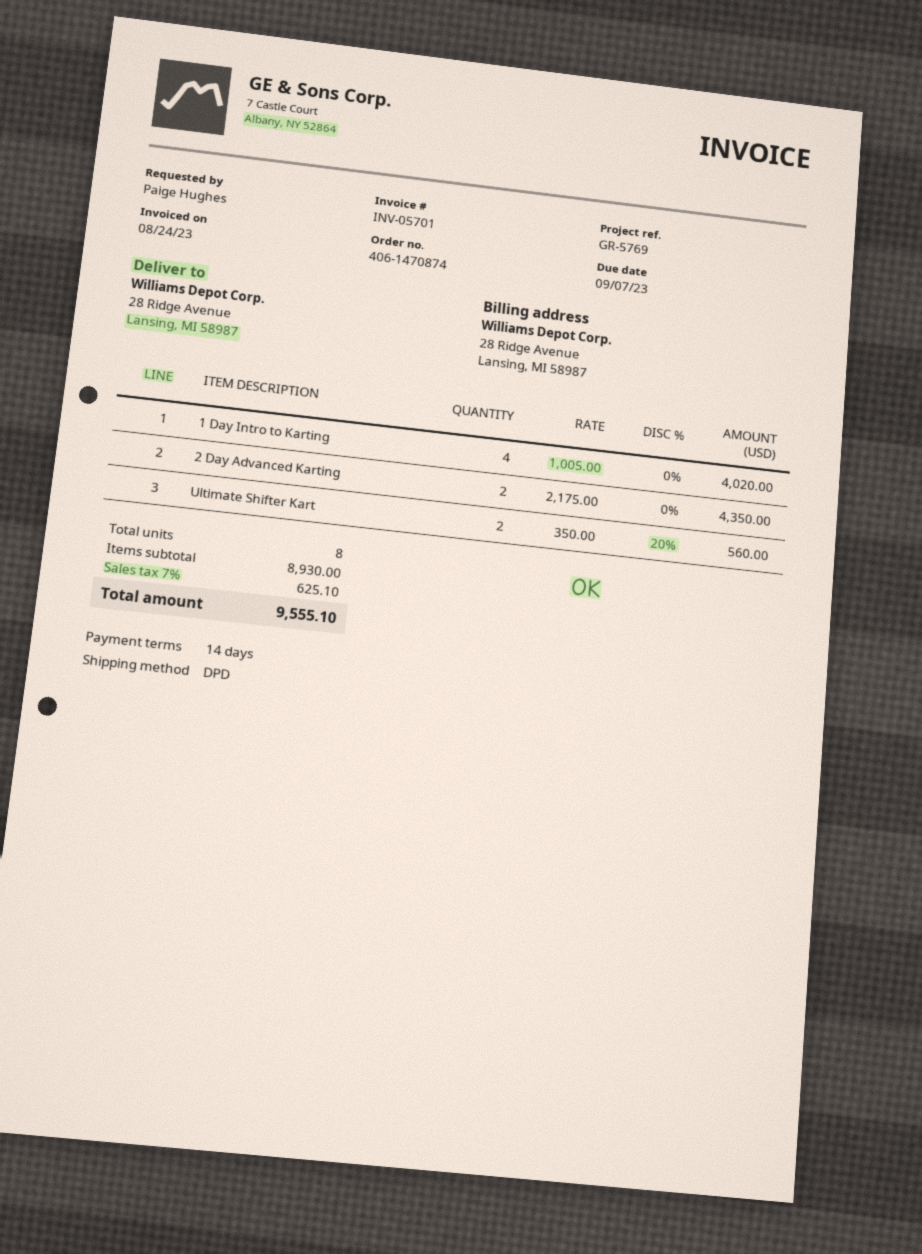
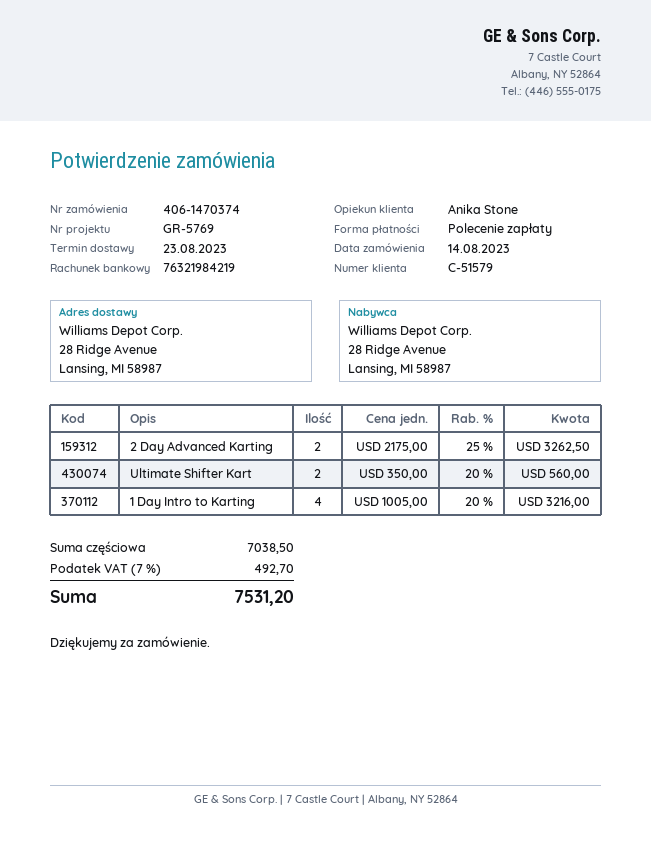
order number: 406-1470874 -> 406-1470374
1 Day Intro to Karting: 4 x 1005.00 = 4020.00 -> 4 x 1005.00 - 20% = 3216.00
2 Day Advanced Karting: 2 x 2175.00 = 4350.00 -> 2 x 2175.00 - 25% = 3262.50
subtotal: 8930.00 -> 7038.50
tax: 7% = 625.10 -> 7% = 492.70
total: 9555.10 -> 7531.20

